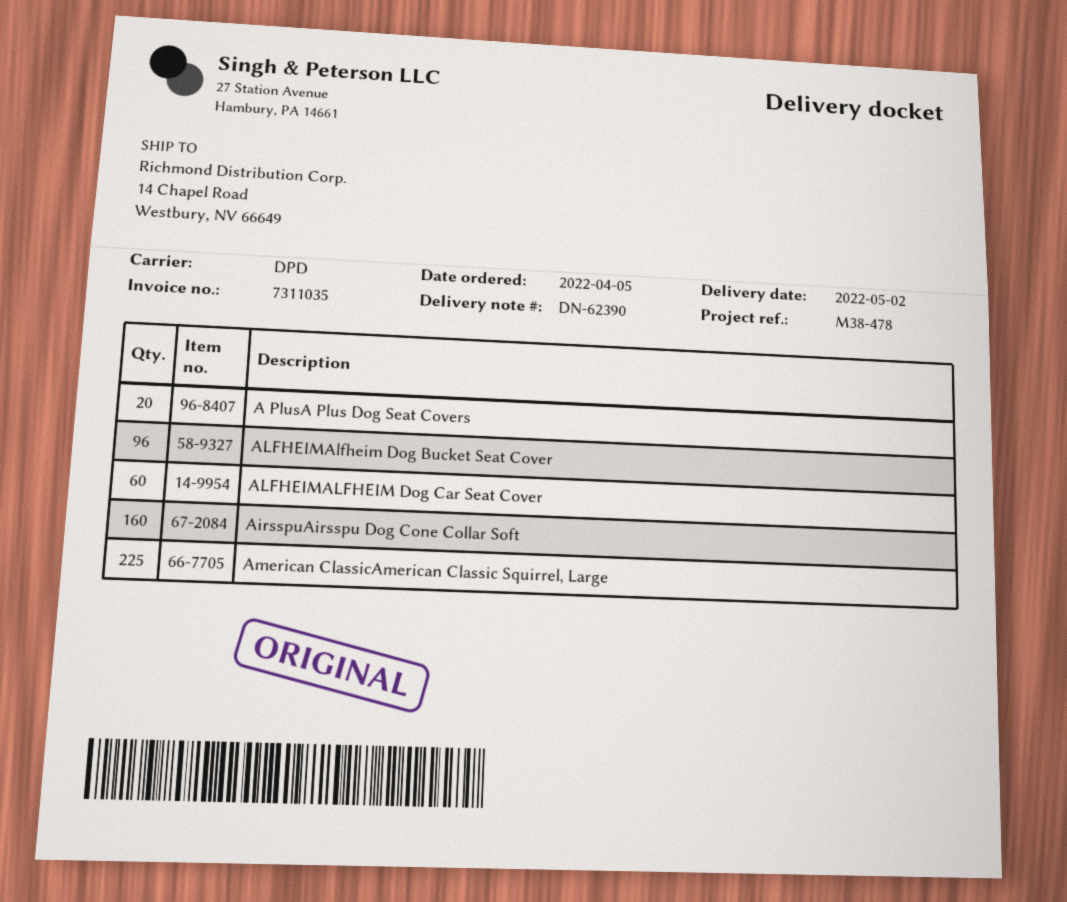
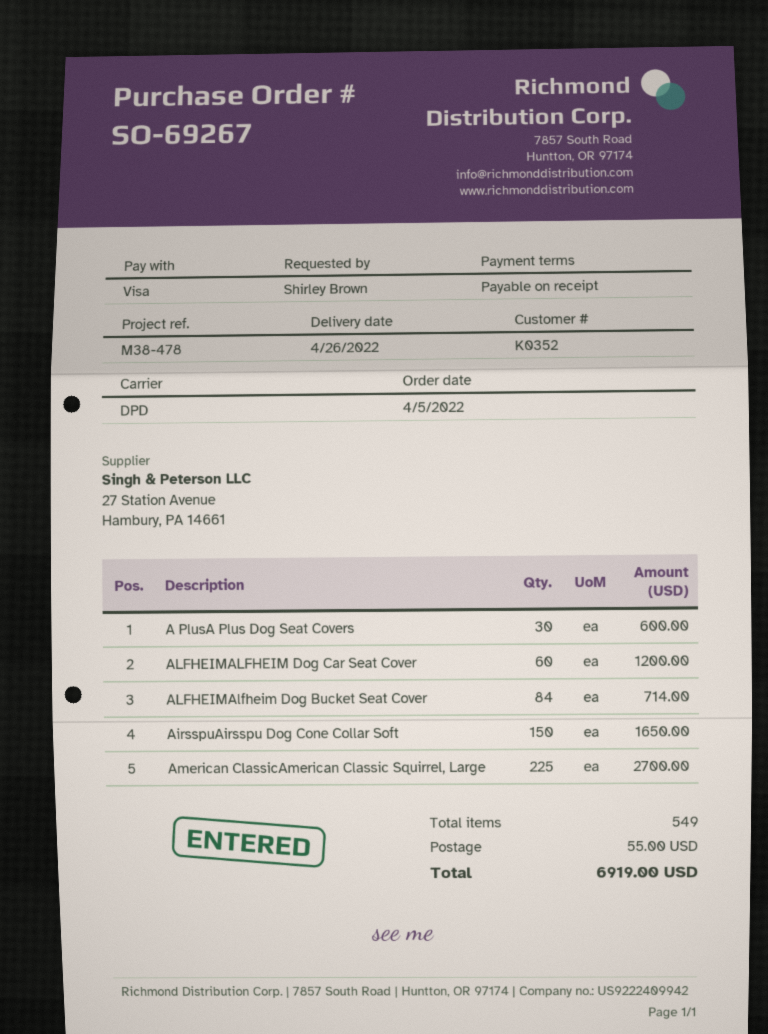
delivery date: 2022-05-02 -> 2022-04-26
A PlusA Plus Dog Seat Covers: 20 -> 30
ALFHEIMAlfheim Dog Bucket Seat Cover: 96 -> 84
AirsspuAirsspu Dog Cone Collar Soft: 160 -> 150

